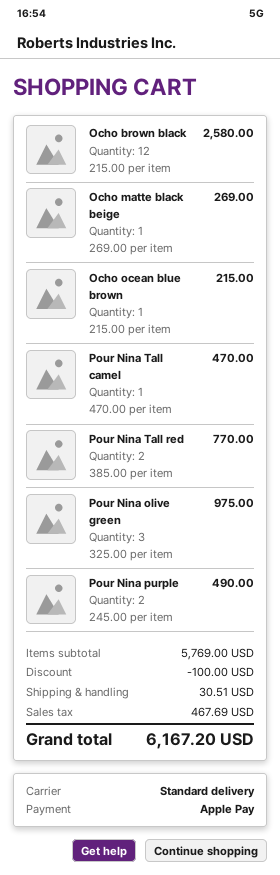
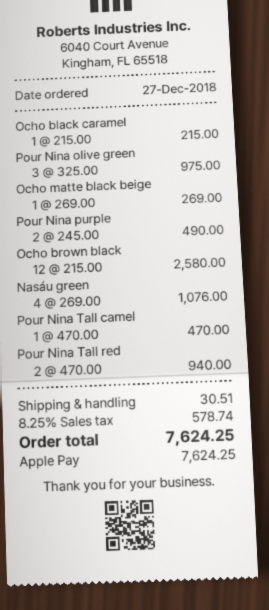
Ocho ocean blue brown: 1 x 215.00 = 215.00 -> none
Pour Nina Tall red: 2 x 385.00 = 770.00 -> 2 x 470.00 = 940.00
Ocho black caramel: none -> 1 x 215.00 = 215.00
Nasáu green: none -> 4 x 269.00 = 1076.00
discount: 100.00 -> none
tax: 467.69 -> 578.74
total: 6167.20 -> 7624.25

